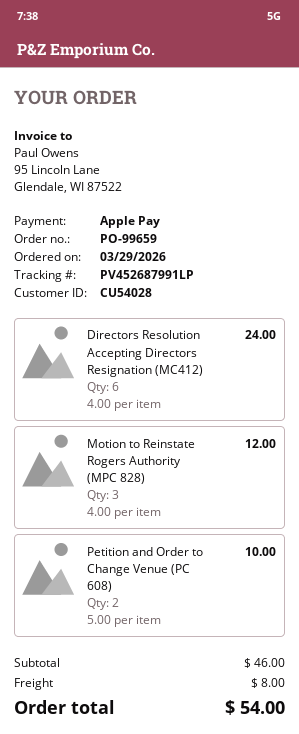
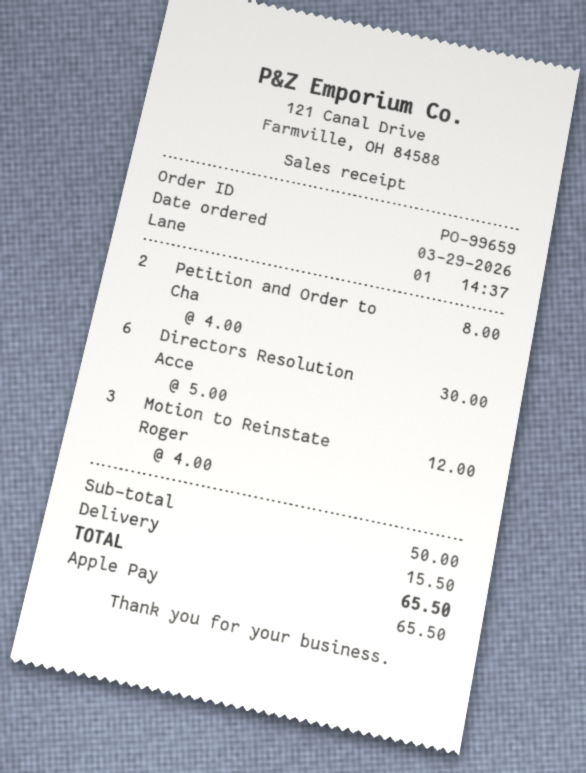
Directors Resolution Accepting Directors Resignation (MC412): 6 x 4.00 = 24.00 -> 6 x 5.00 = 30.00
Petition and Order to Change Venue (PC 608): 2 x 5.00 = 10.00 -> 2 x 4.00 = 8.00
subtotal: 46.00 -> 50.00
shipping: 8.00 -> 15.50
total: 54.00 -> 65.50

